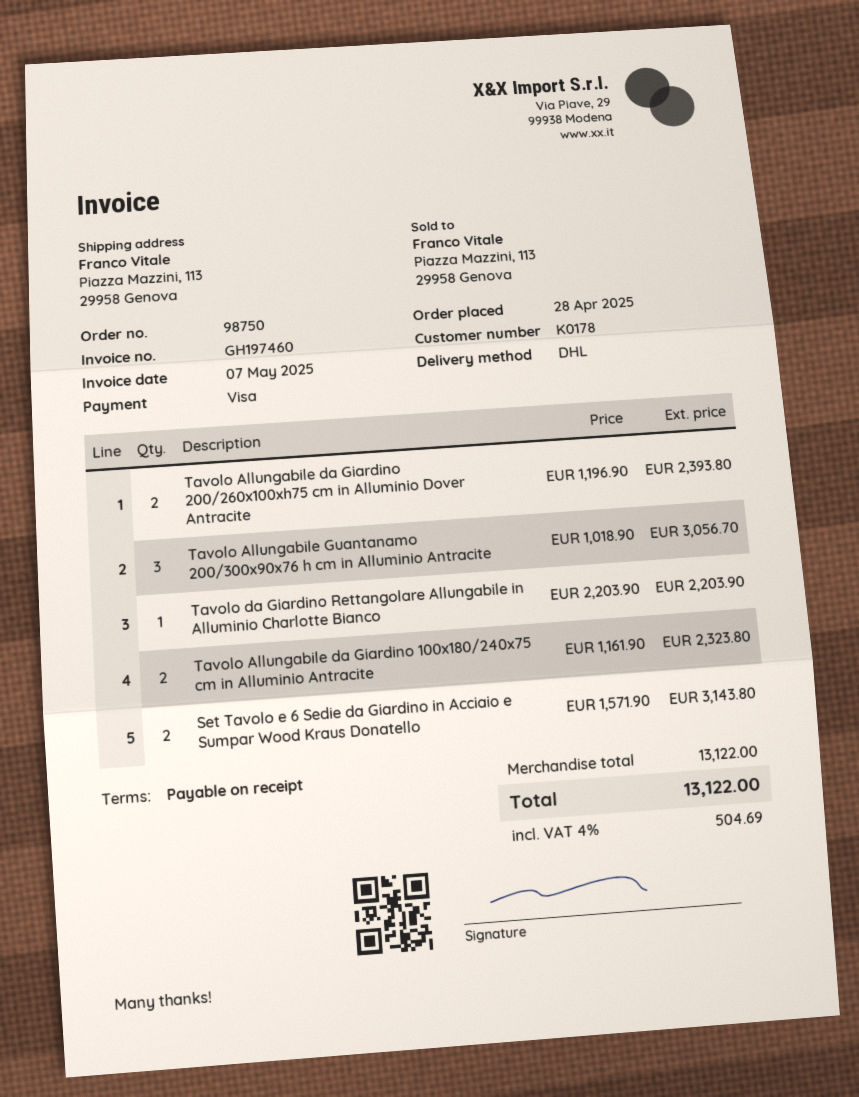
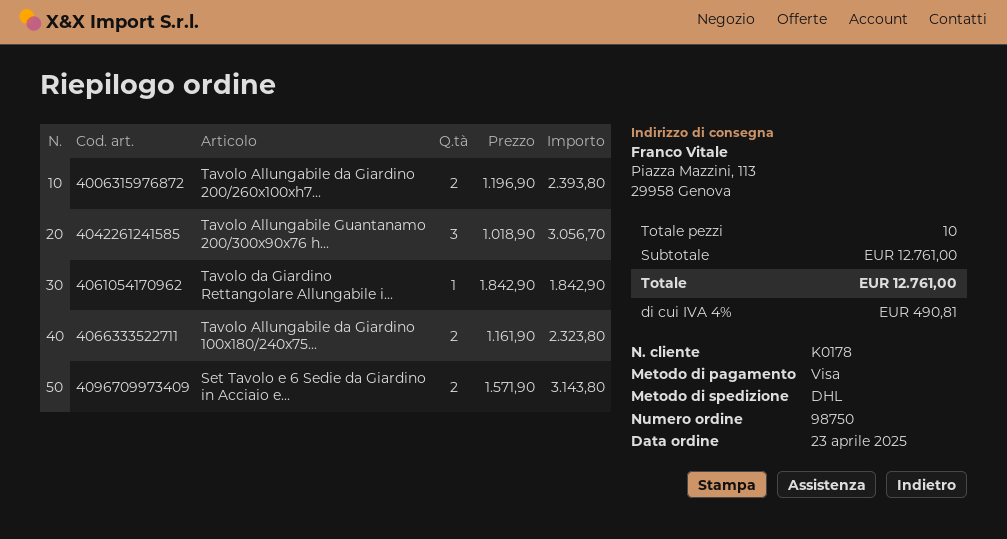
order date: 2025-04-28 -> 2025-04-23
Tavolo da Giardino Rettangolare Allungabile in Alluminio Charlotte Bianco: 1 x 2203.90 = 2203.90 -> 1 x 1842.90 = 1842.90
subtotal: 13122.00 -> 12761.00
tax: 4% = 504.69 -> 4% = 490.81
total: 13122.00 -> 12761.00

